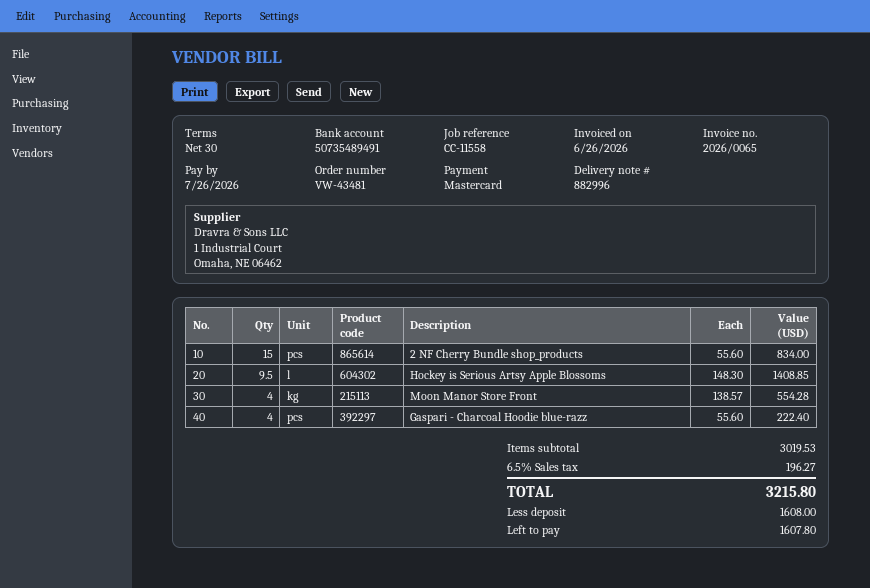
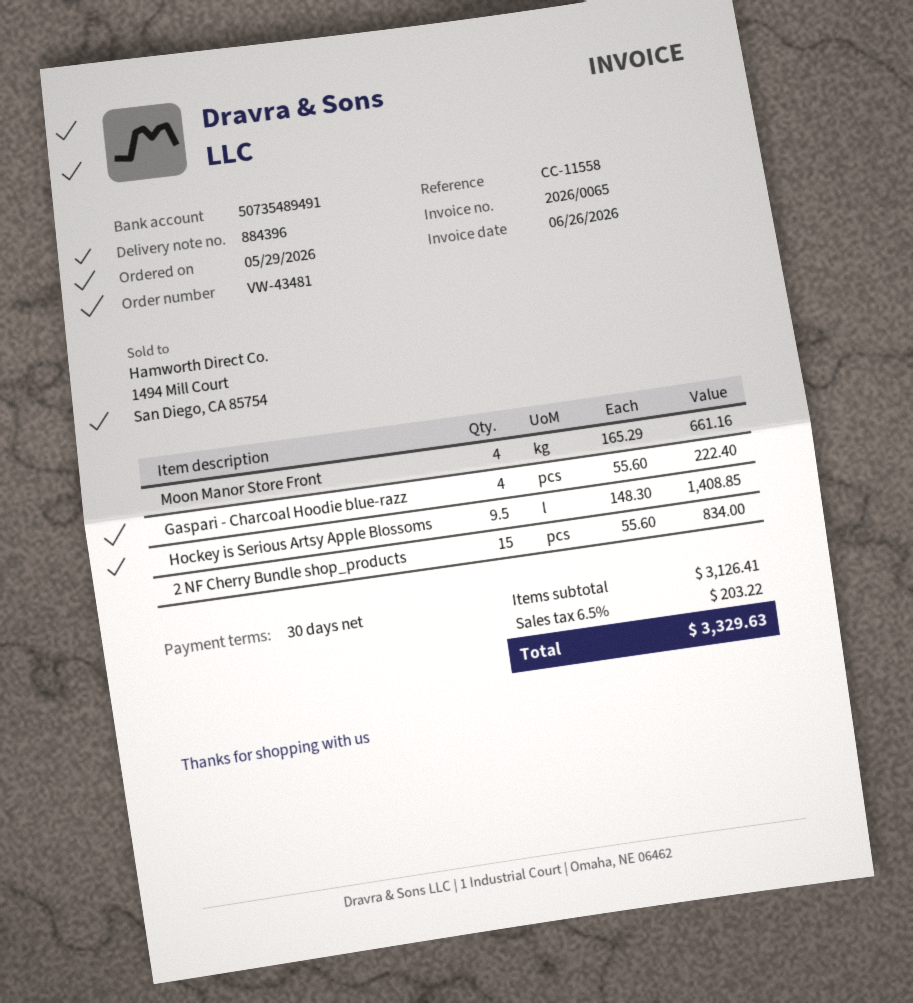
delivery note number: 882996 -> 884396
Moon Manor Store Front: 4 x 138.57 = 554.28 -> 4 x 165.29 = 661.16
subtotal: 3019.53 -> 3126.41
tax: 6.5% = 196.27 -> 6.5% = 203.22
total: 3215.80 -> 3329.63

